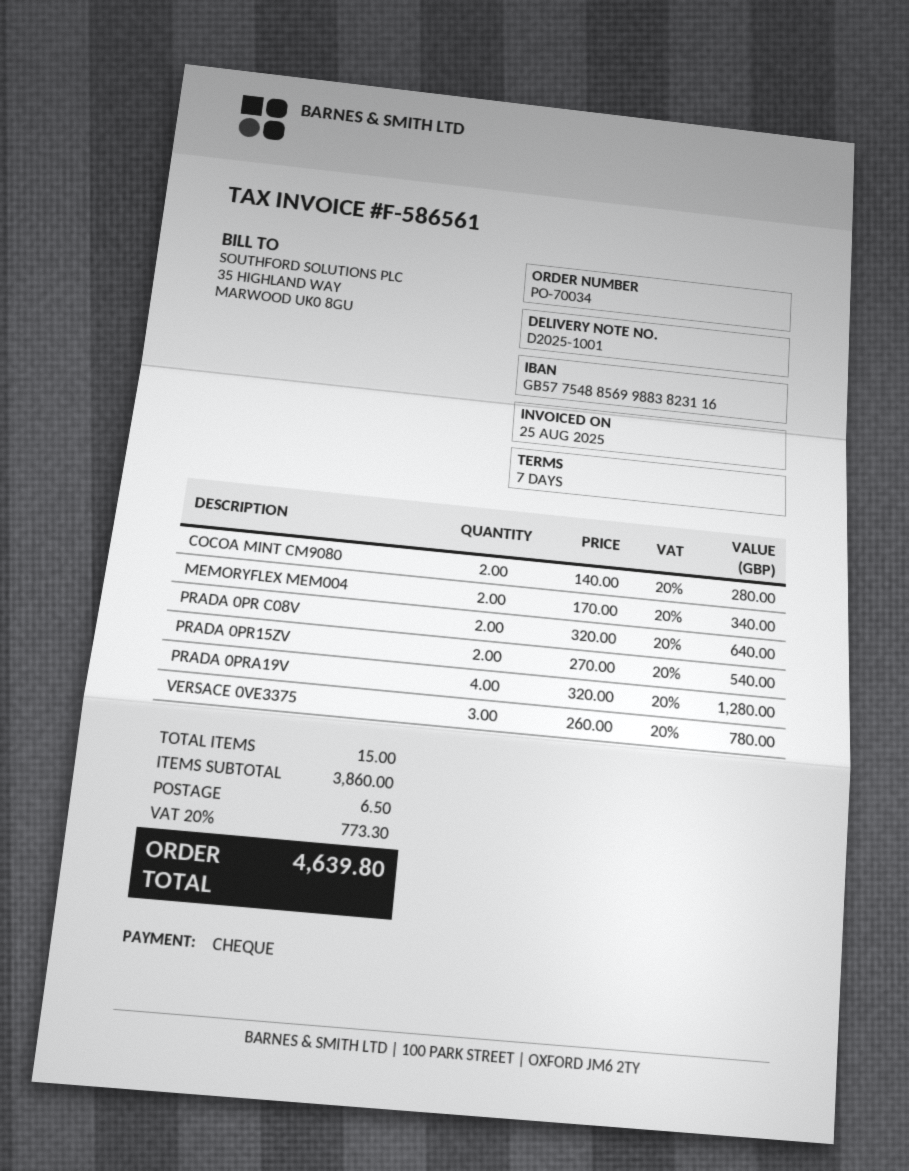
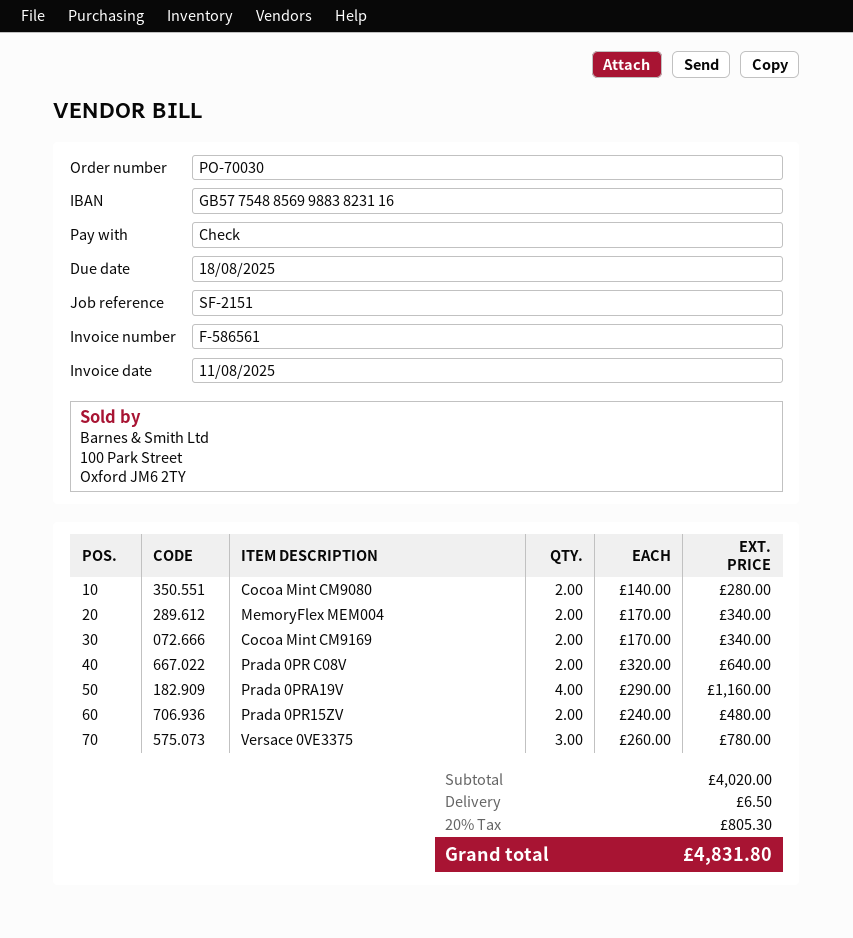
order number: PO-70034 -> PO-70030
invoice date: 2025-08-25 -> 2025-08-11
PRADA 0PR15ZV: 2 x 270.00 = 540.00 -> 2 x 240.00 = 480.00
PRADA 0PRA19V: 4 x 320.00 = 1280.00 -> 4 x 290.00 = 1160.00
Cocoa Mint CM9169: none -> 2 x 170.00 = 340.00
subtotal: 3860.00 -> 4020.00
tax: 20% = 773.30 -> 20% = 805.30
total: 4639.80 -> 4831.80

